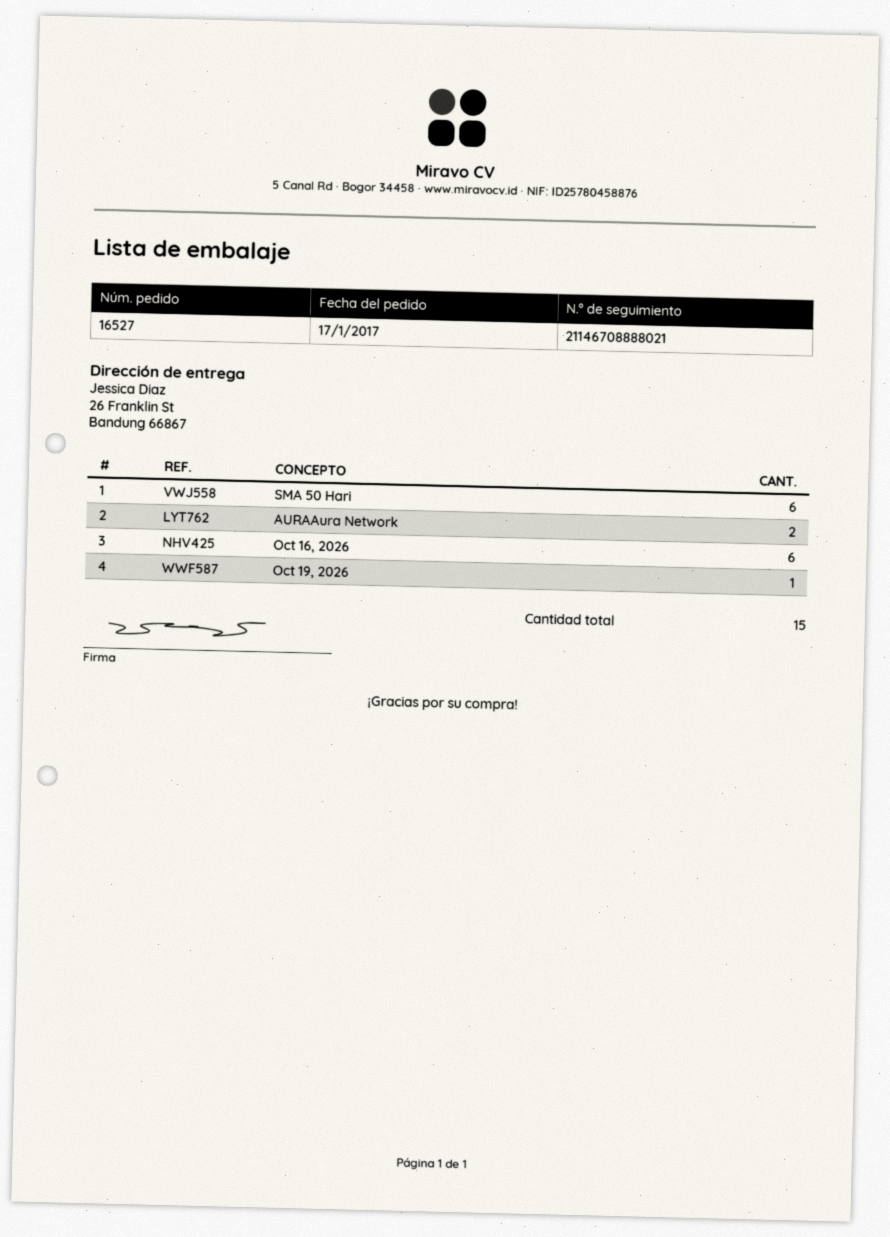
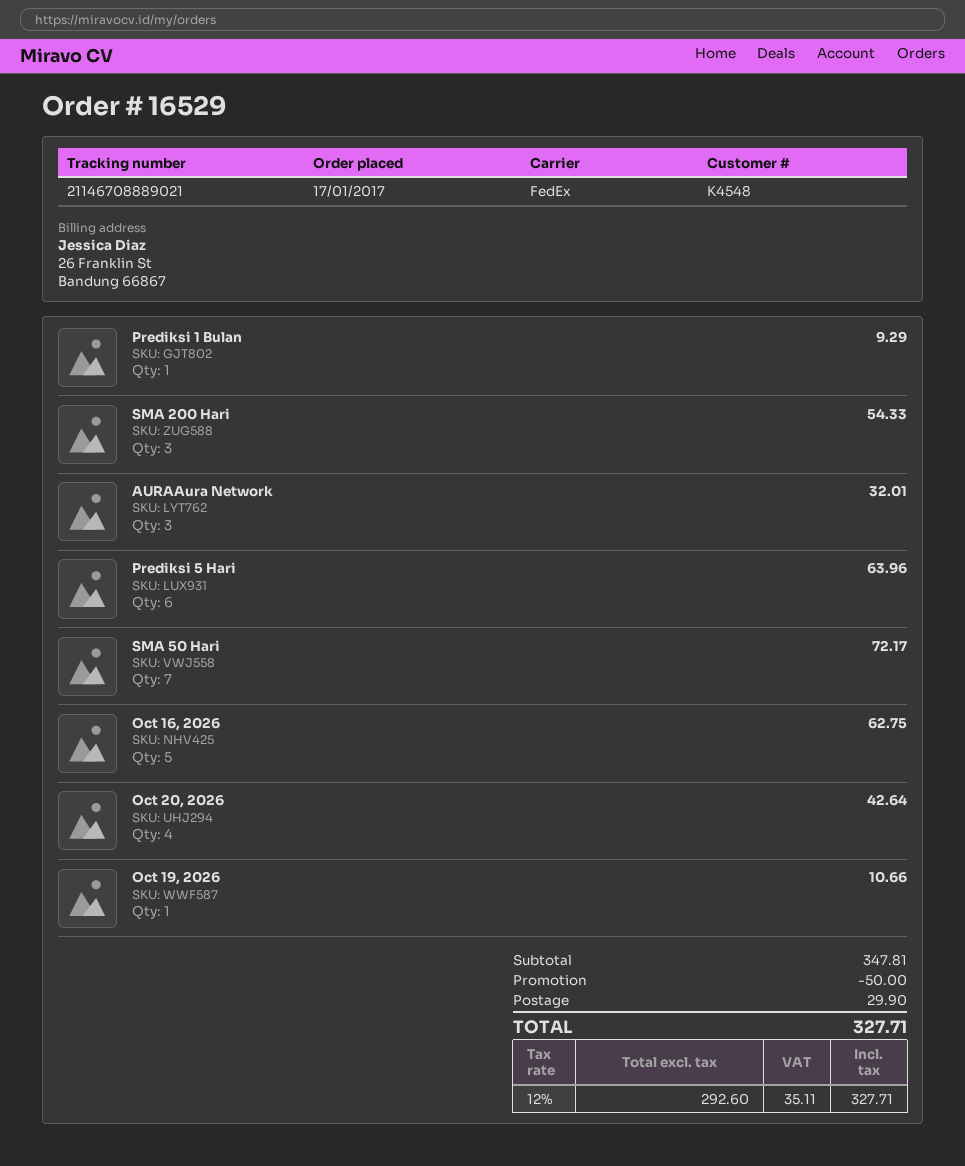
order number: 16527 -> 16529
tracking number: 21146708888021 -> 21146708889021
SMA 50 Hari: 6 -> 7
AURAAura Network: 2 -> 3
Oct 16, 2026: 6 -> 5
Prediksi 1 Bulan: none -> 1
SMA 200 Hari: none -> 3
Prediksi 5 Hari: none -> 6
Oct 20, 2026: none -> 4

